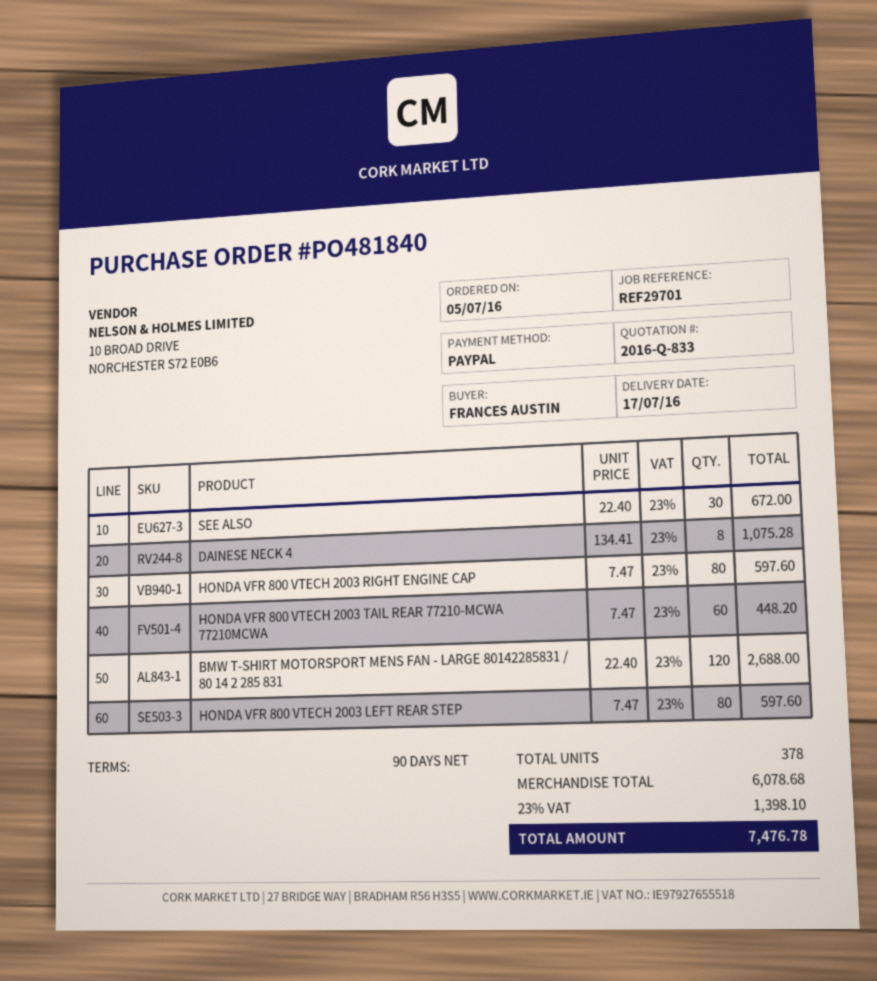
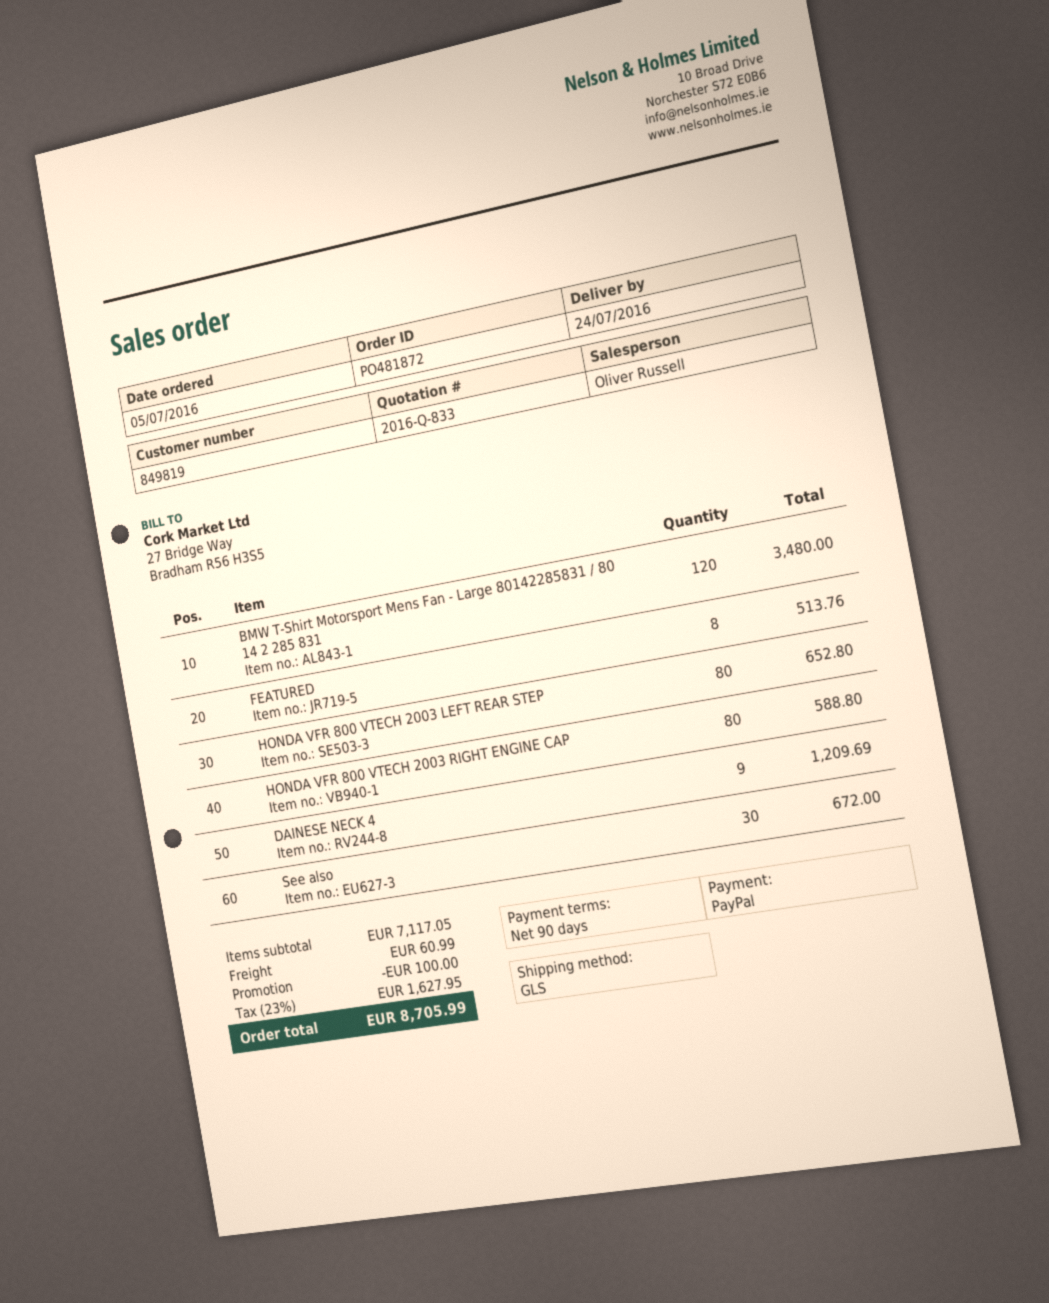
order number: PO481840 -> PO481872
delivery date: 2016-07-17 -> 2016-07-24
DAINESE NECK 4: 8 for 1075.28 -> 9 for 1209.69
HONDA VFR 800 VTECH 2003 RIGHT ENGINE CAP: 80 for 597.60 -> 80 for 588.80
HONDA VFR 800 VTECH 2003 TAIL REAR 77210-MCWA 77210MCWA: 60 for 448.20 -> none
BMW T-SHIRT MOTORSPORT MENS FAN - LARGE 80142285831 / 80 14 2 285 831: 120 for 2688.00 -> 120 for 3480.00
HONDA VFR 800 VTECH 2003 LEFT REAR STEP: 80 for 597.60 -> 80 for 652.80
FEATURED: none -> 8 for 513.76
subtotal: 6078.68 -> 7117.05
discount: none -> 100.00
shipping: none -> 60.99
tax: 23% = 1398.10 -> 23% = 1627.95
total: 7476.78 -> 8705.99

